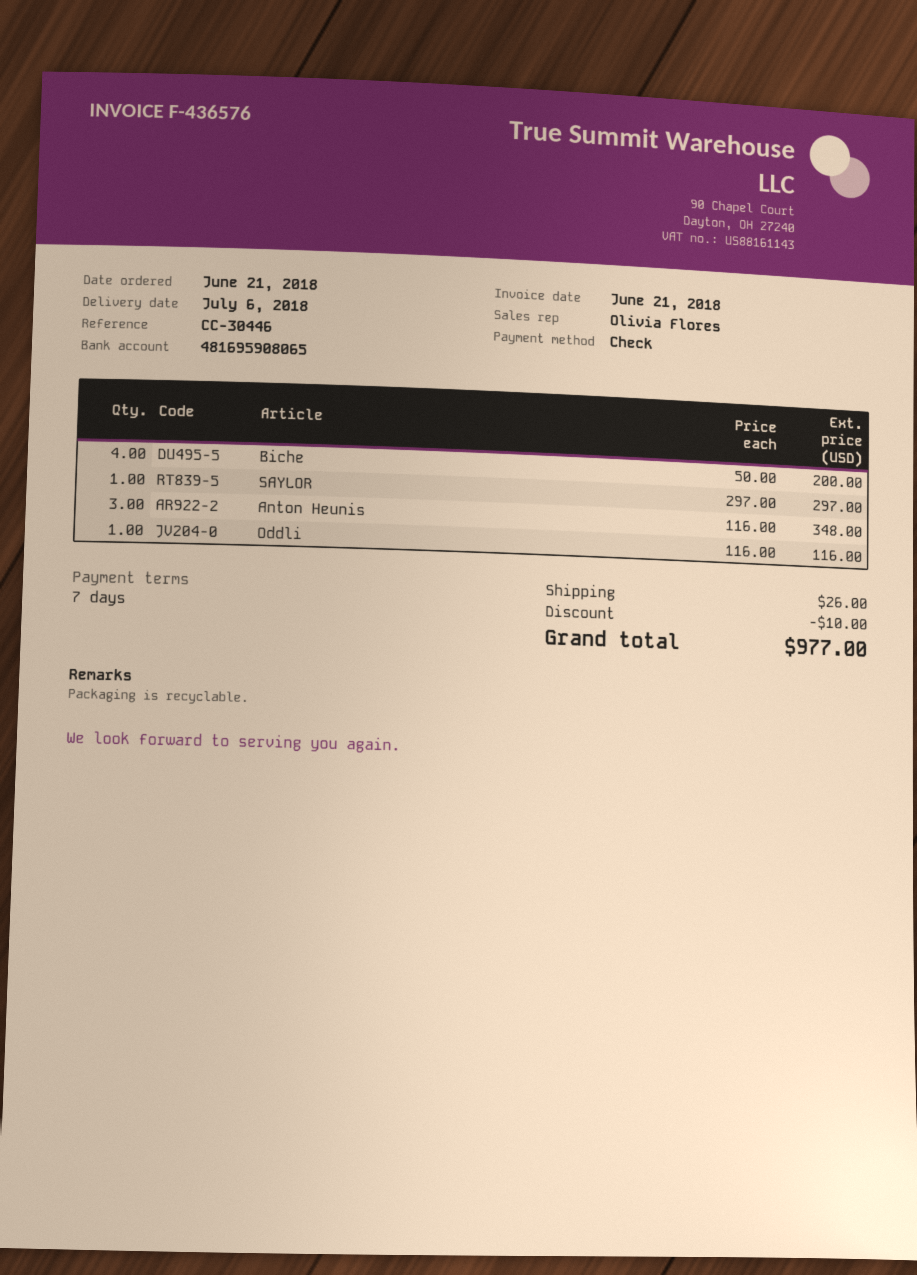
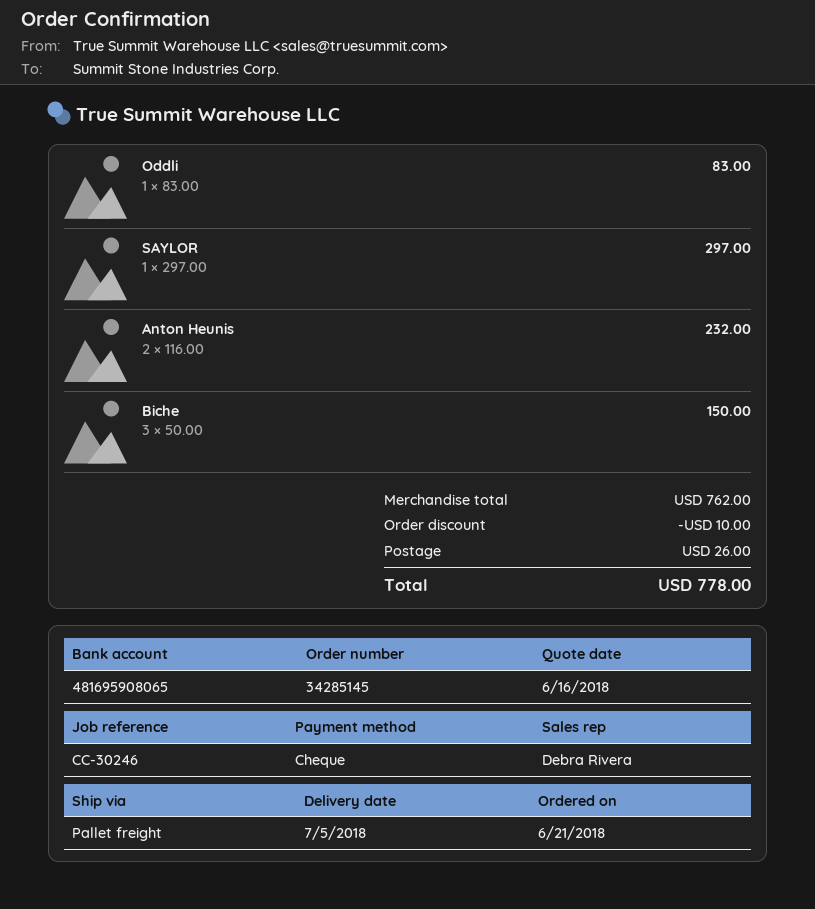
delivery date: 2018-07-06 -> 2018-07-05
reference: CC-30446 -> CC-30246
sales rep: Olivia Flores -> Debra Rivera
Biche: 4 x 50.00 = 200.00 -> 3 x 50.00 = 150.00
Anton Heunis: 3 x 116.00 = 348.00 -> 2 x 116.00 = 232.00
Oddli: 1 x 116.00 = 116.00 -> 1 x 83.00 = 83.00
total: 977.00 -> 778.00

